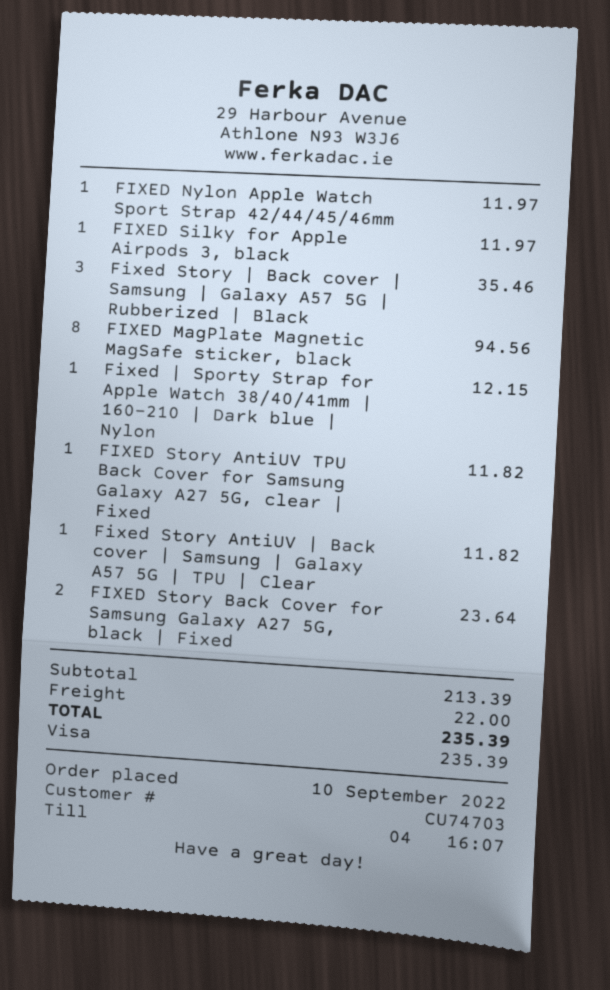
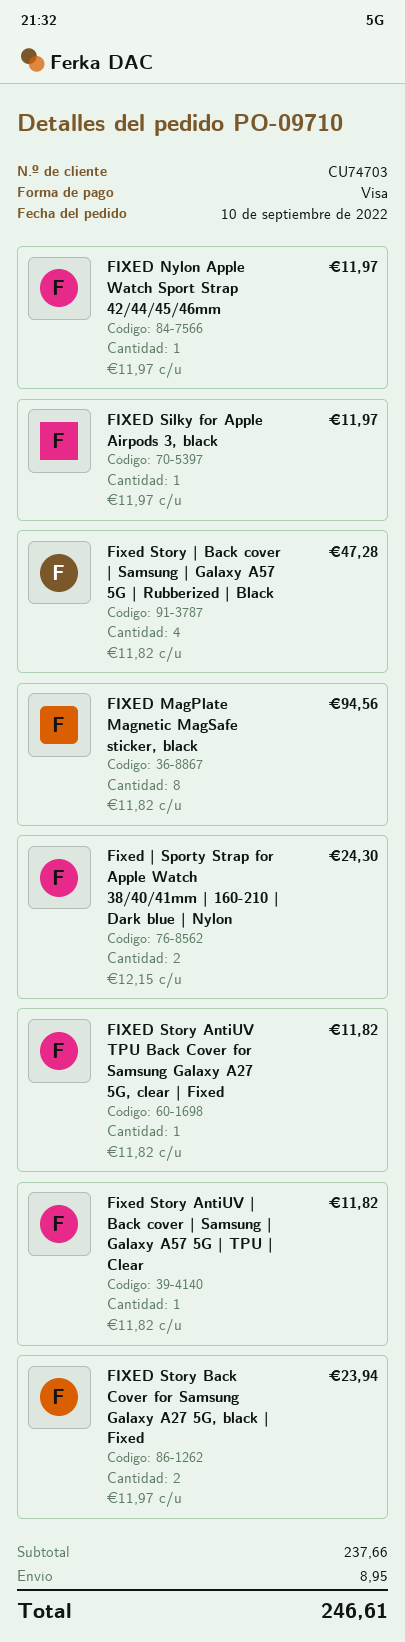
Fixed Story | Back cover | Samsung | Galaxy A57 5G | Rubberized | Black: 3 for 35.46 -> 4 for 47.28
Fixed | Sporty Strap for Apple Watch 38/40/41mm | 160-210 | Dark blue | Nylon: 1 for 12.15 -> 2 for 24.30
FIXED Story Back Cover for Samsung Galaxy A27 5G, black | Fixed: 2 for 23.64 -> 2 for 23.94
subtotal: 213.39 -> 237.66
shipping: 22.00 -> 8.95
total: 235.39 -> 246.61

